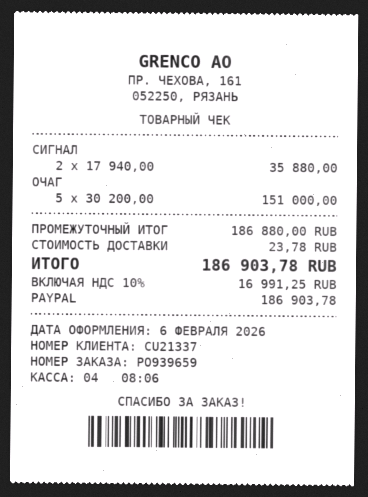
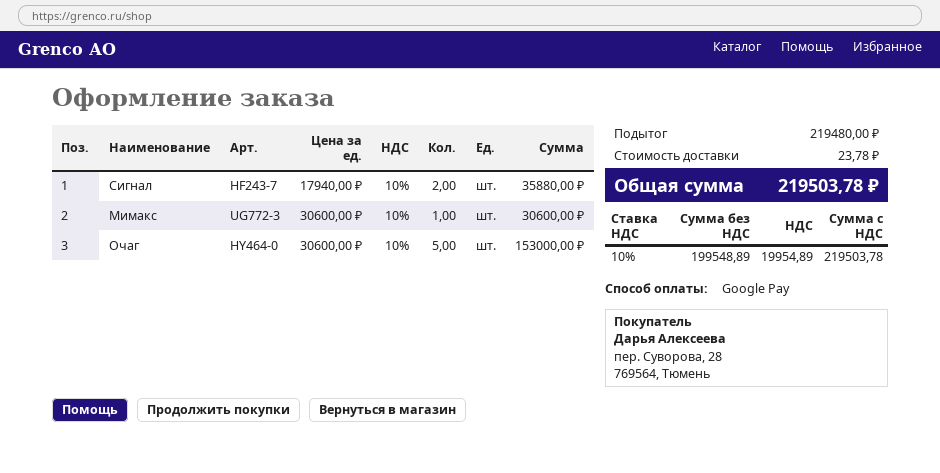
payment method: PayPal -> Google Pay
ОЧАГ: 5 x 30200.00 = 151000.00 -> 5 x 30600.00 = 153000.00
Мимакс: none -> 1 x 30600.00 = 30600.00
subtotal: 186880.00 -> 219480.00
tax: 10% = 16991.25 -> 10% = 19954.89
total: 186903.78 -> 219503.78

